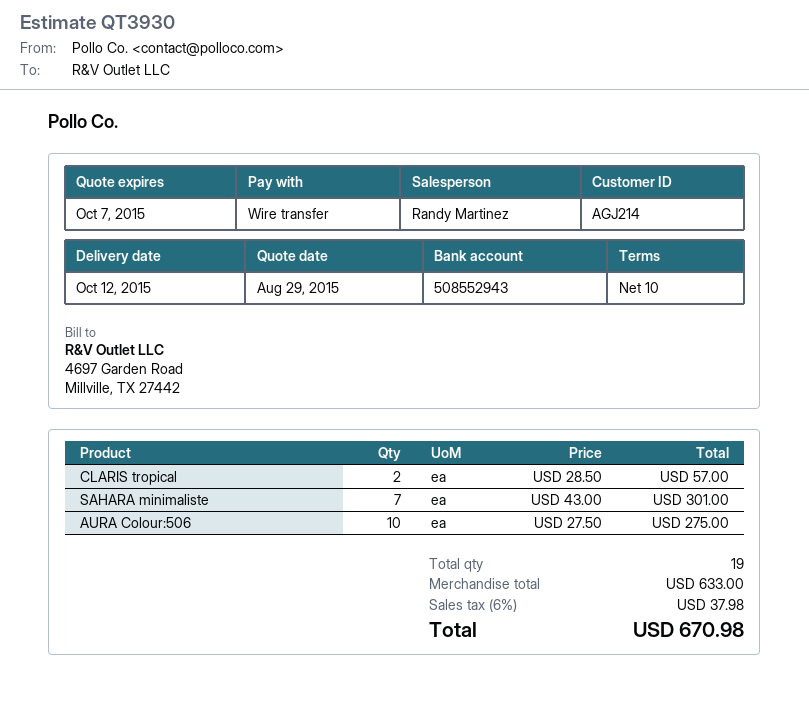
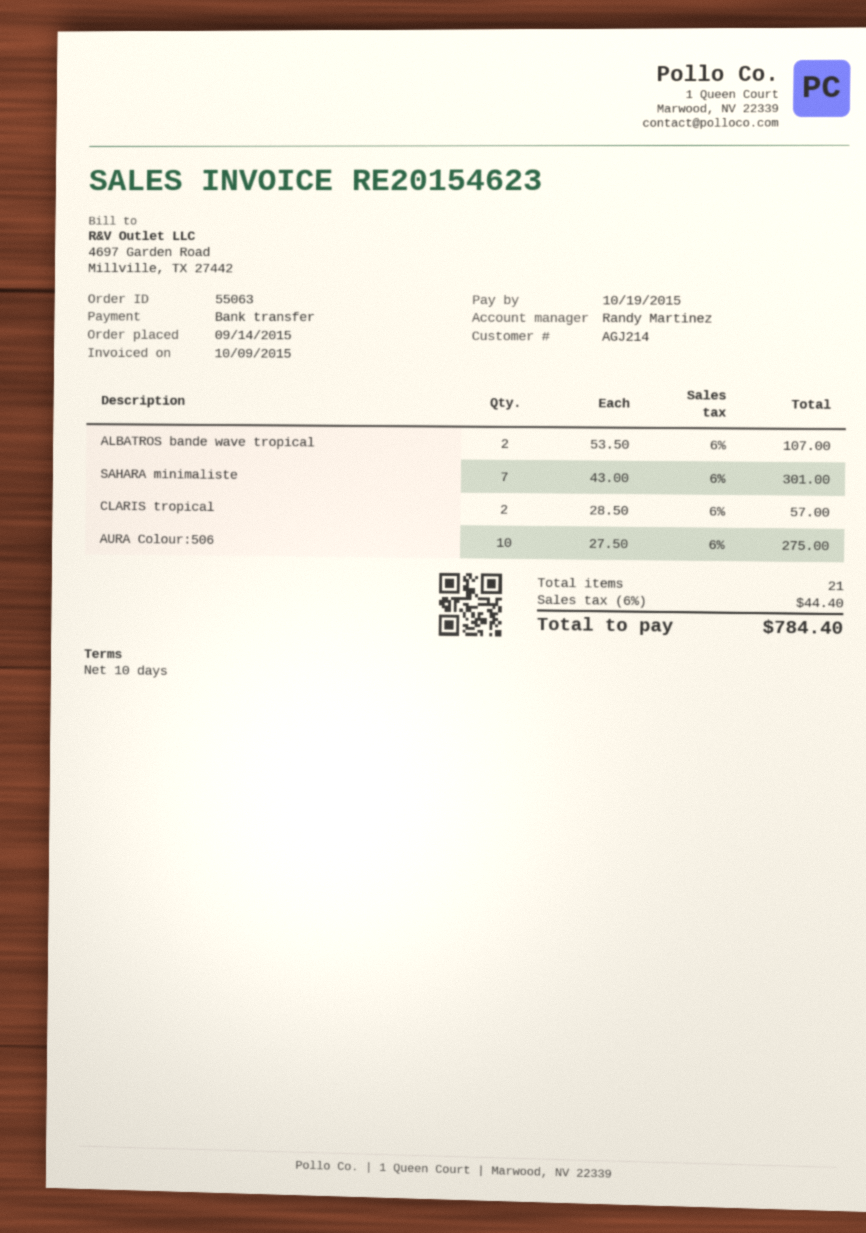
ALBATROS bande wave tropical: none -> 2 x 53.50 = 107.00
total quantity: 19 -> 21
tax: 6% = 37.98 -> 6% = 44.40
total: 670.98 -> 784.40

